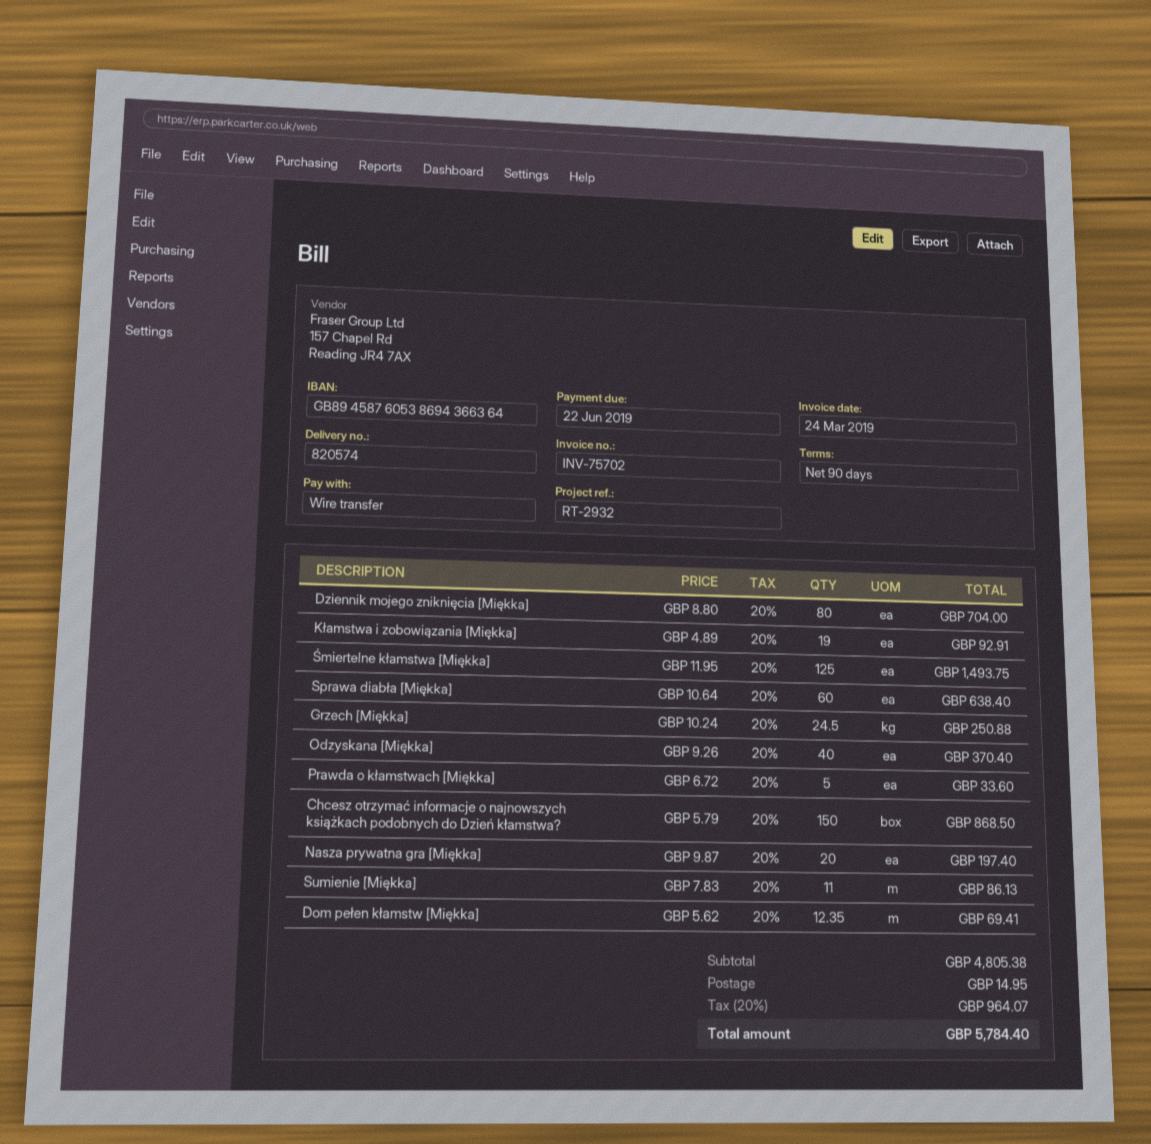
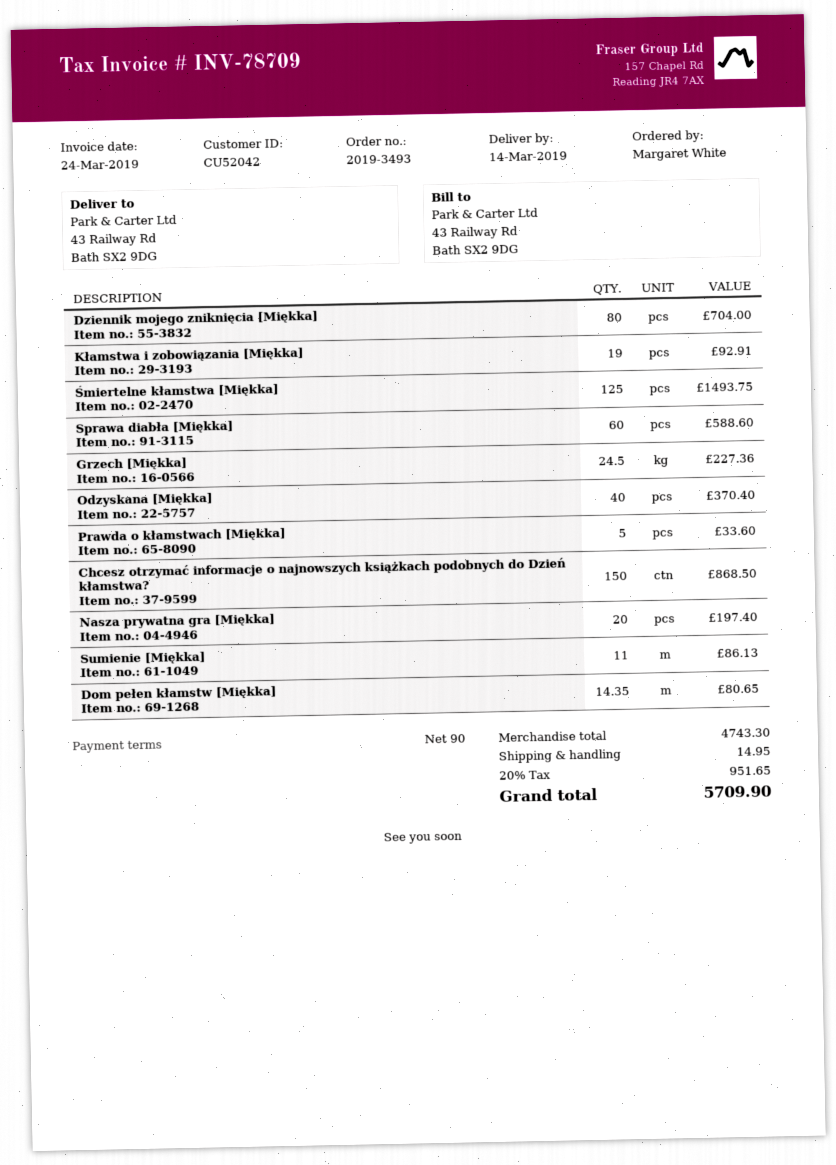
invoice number: INV-75702 -> INV-78709
Sprawa diabła [Miękka]: 60 for 638.40 -> 60 for 588.60
Grzech [Miękka]: 24.5 for 250.88 -> 24.5 for 227.36
Dom pełen kłamstw [Miękka]: 12.35 for 69.41 -> 14.35 for 80.65
subtotal: 4805.38 -> 4743.30
tax: 20% = 964.07 -> 20% = 951.65
total: 5784.40 -> 5709.90

